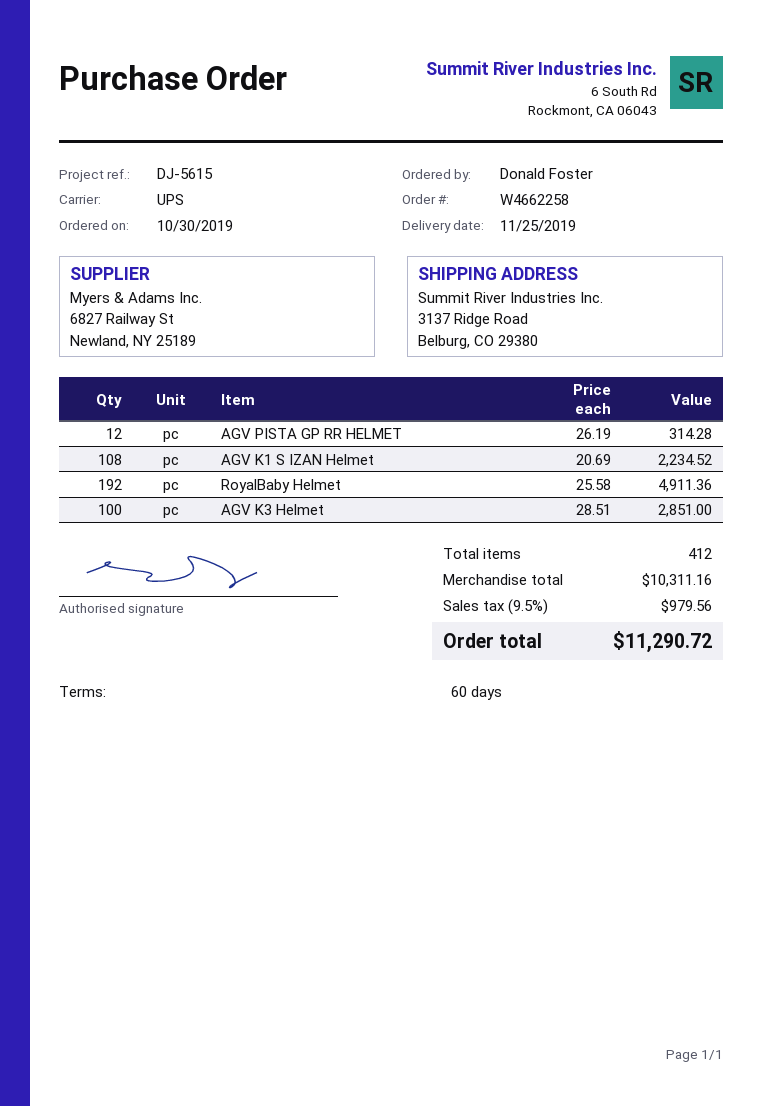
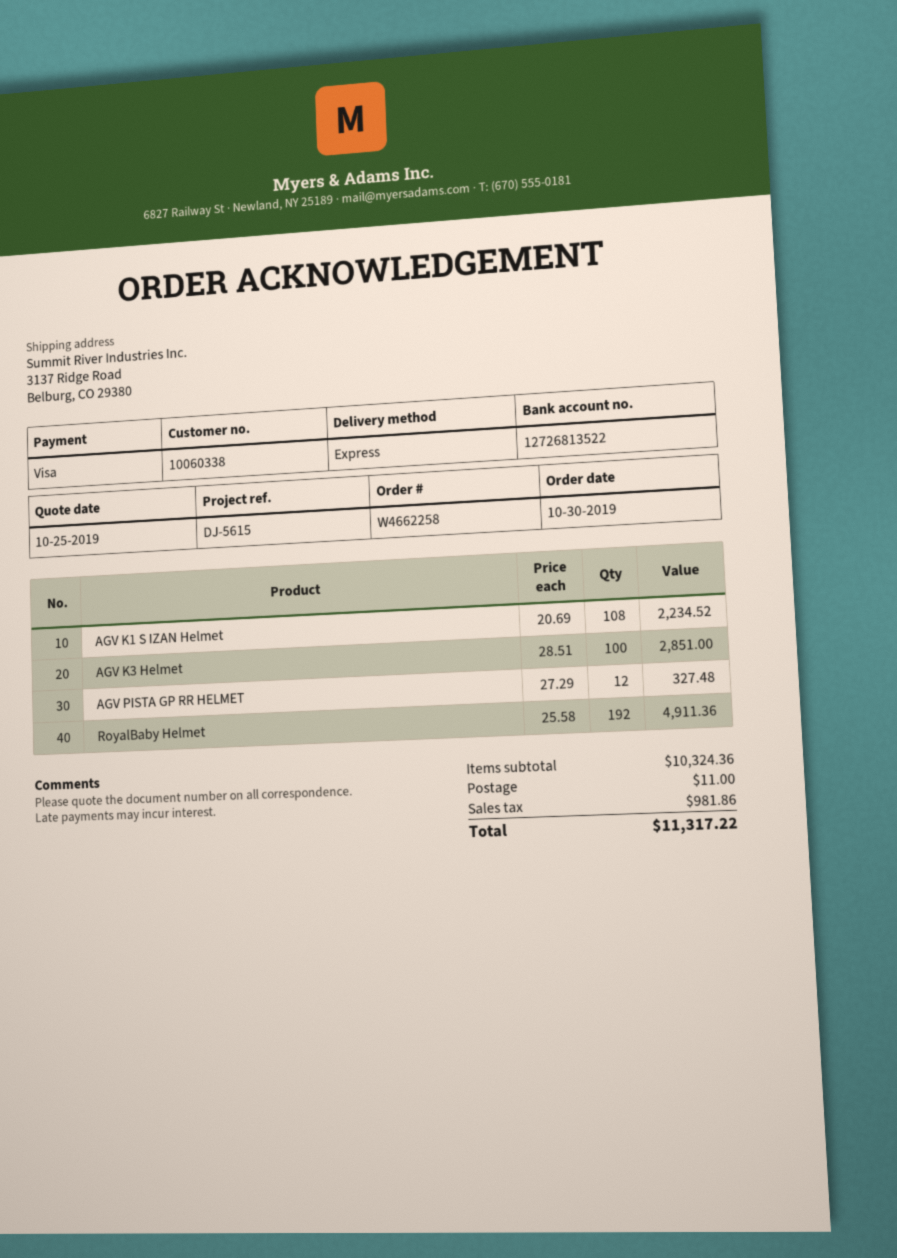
shipping method: UPS -> express
AGV PISTA GP RR HELMET: 12 x 26.19 = 314.28 -> 12 x 27.29 = 327.48
subtotal: 10311.16 -> 10324.36
shipping: none -> 11.00
tax: 979.56 -> 981.86
total: 11290.72 -> 11317.22

